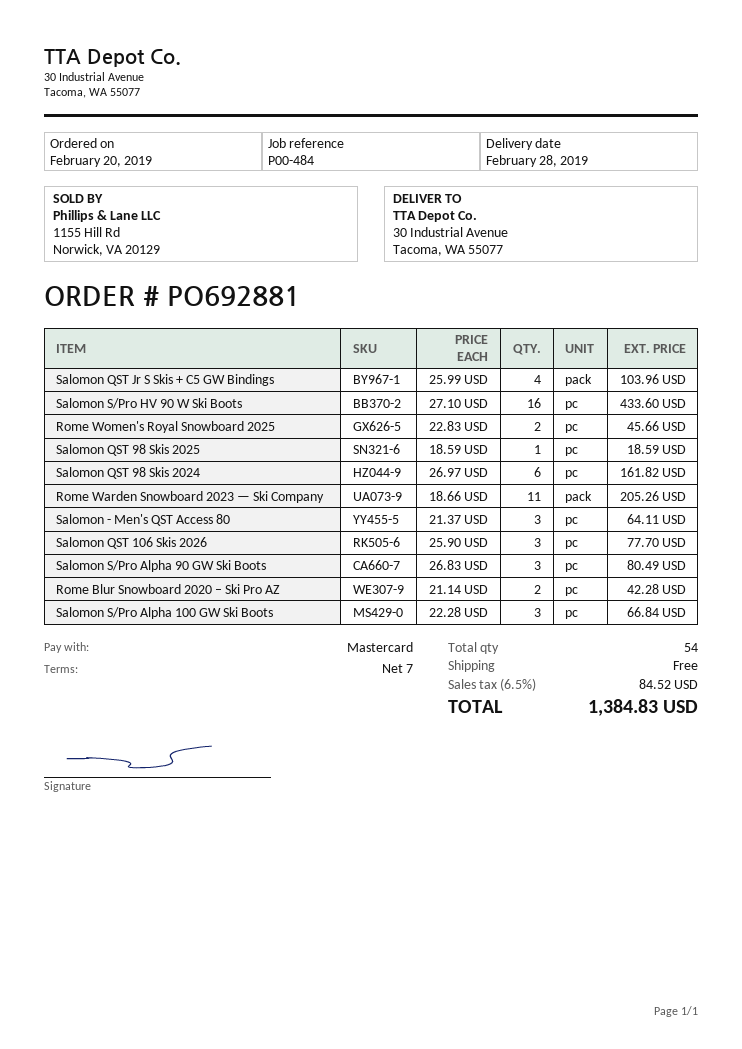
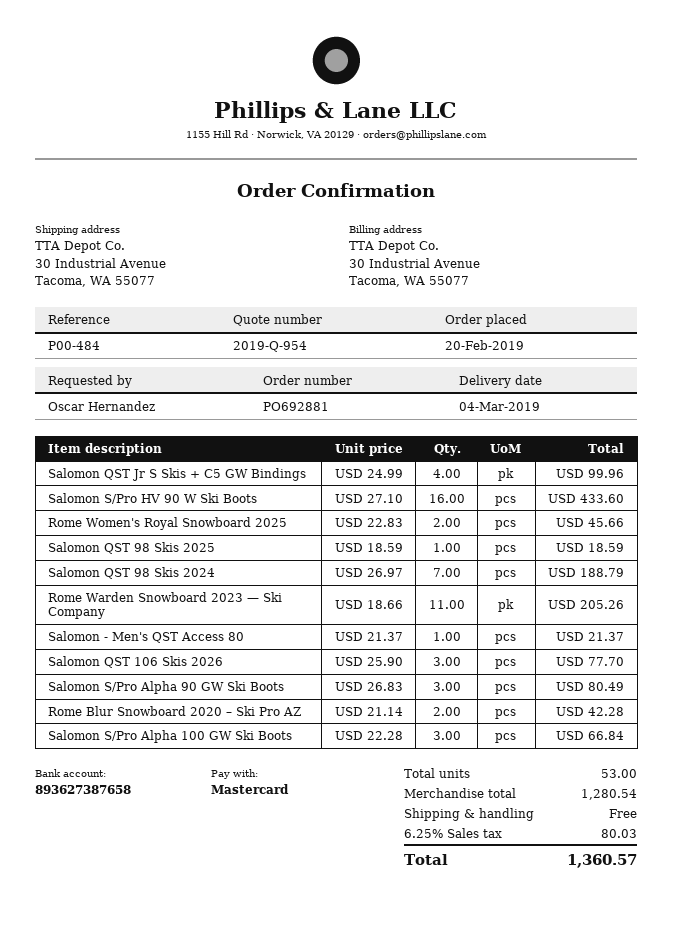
delivery date: 2019-02-28 -> 2019-03-04
Salomon QST Jr S Skis + C5 GW Bindings: 4 x 25.99 = 103.96 -> 4 x 24.99 = 99.96
Salomon QST 98 Skis 2024: 6 x 26.97 = 161.82 -> 7 x 26.97 = 188.79
Salomon - Men's QST Access 80: 3 x 21.37 = 64.11 -> 1 x 21.37 = 21.37
total quantity: 54 -> 53
tax: 6.5% = 84.52 -> 6.25% = 80.03
total: 1384.83 -> 1360.57

